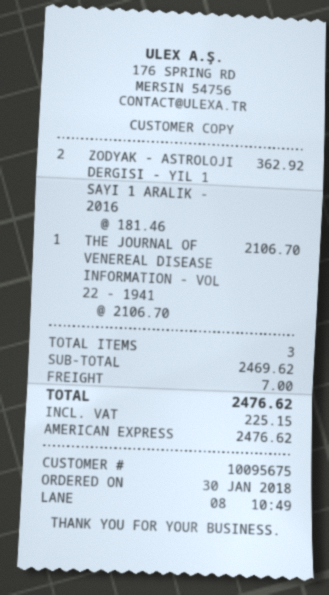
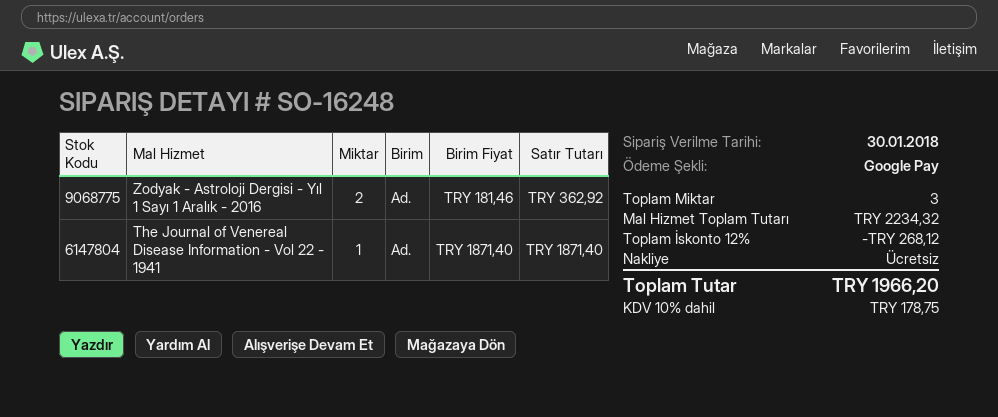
payment method: American Express -> Google Pay
THE JOURNAL OF VENEREAL DISEASE INFORMATION - VOL 22 - 1941: 1 x 2106.70 = 2106.70 -> 1 x 1871.40 = 1871.40
subtotal: 2469.62 -> 2234.32
discount: none -> 12% = 268.12
shipping: 7.00 -> 0.00
tax: 225.15 -> 178.75
total: 2476.62 -> 1966.20

